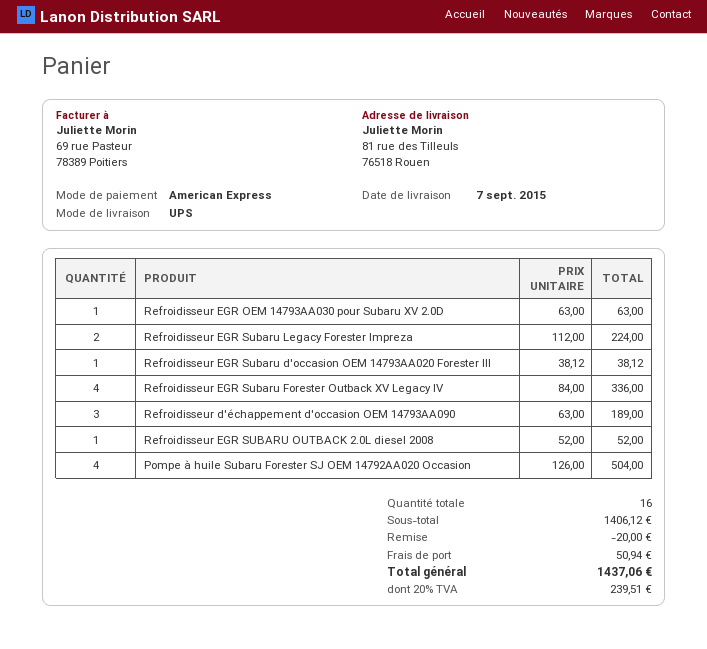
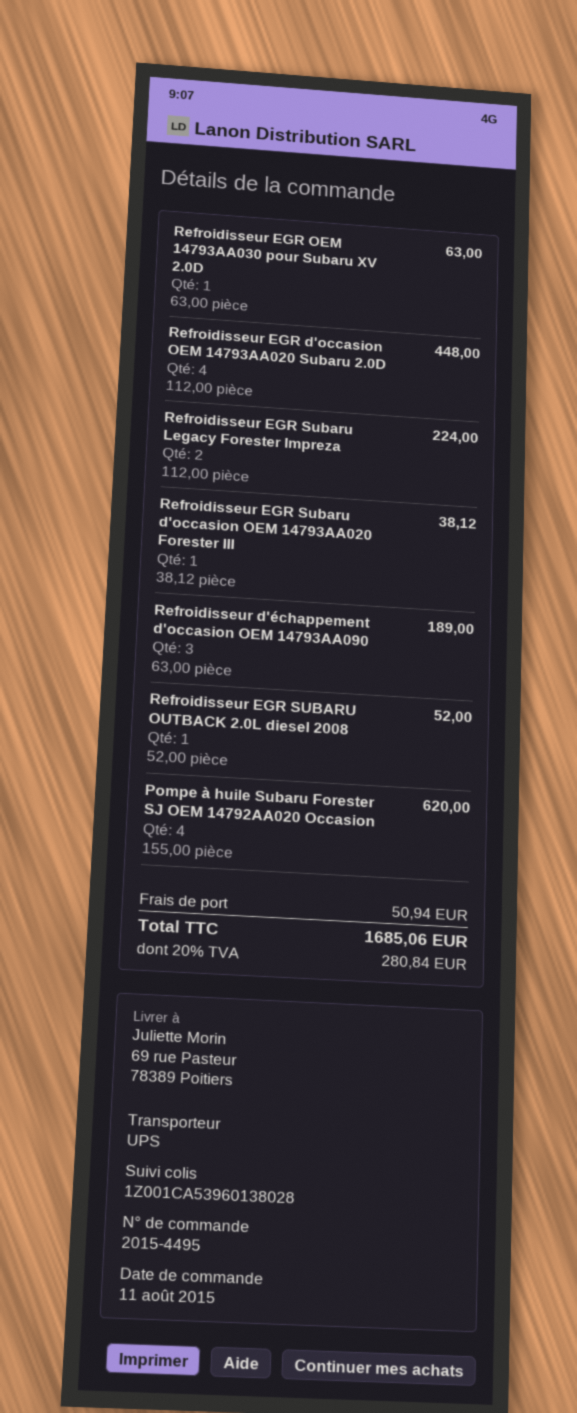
ship to: 81 rue des Tilleuls, 76518 Rouen -> 69 rue Pasteur, 78389 Poitiers
Refroidisseur EGR Subaru Forester Outback XV Legacy IV: 4 x 84.00 = 336.00 -> none
Pompe à huile Subaru Forester SJ OEM 14792AA020 Occasion: 4 x 126.00 = 504.00 -> 4 x 155.00 = 620.00
Refroidisseur EGR d'occasion OEM 14793AA020 Subaru 2.0D: none -> 4 x 112.00 = 448.00
discount: 20.00 -> none
tax: 20% = 239.51 -> 20% = 280.84
total: 1437.06 -> 1685.06

